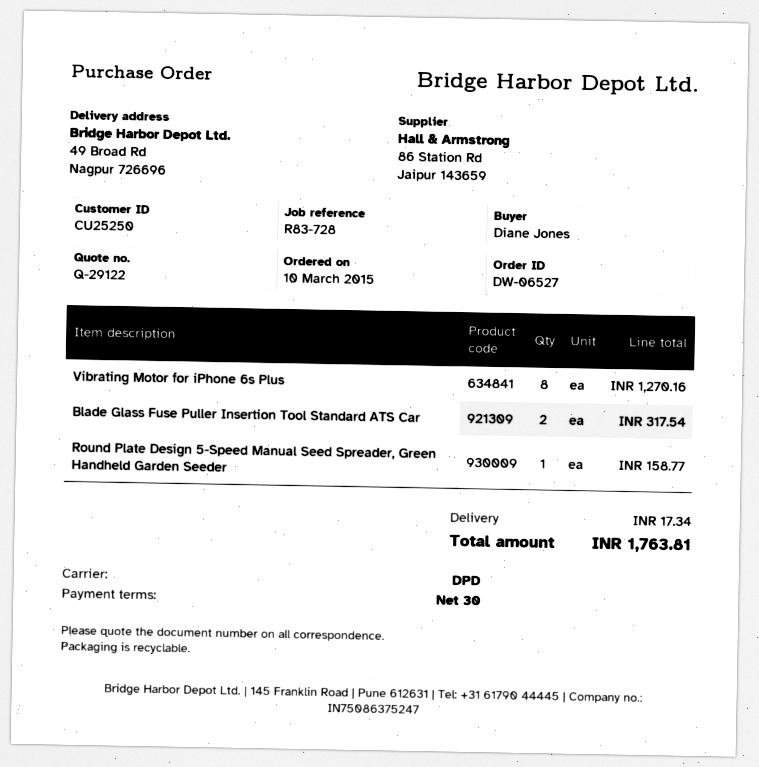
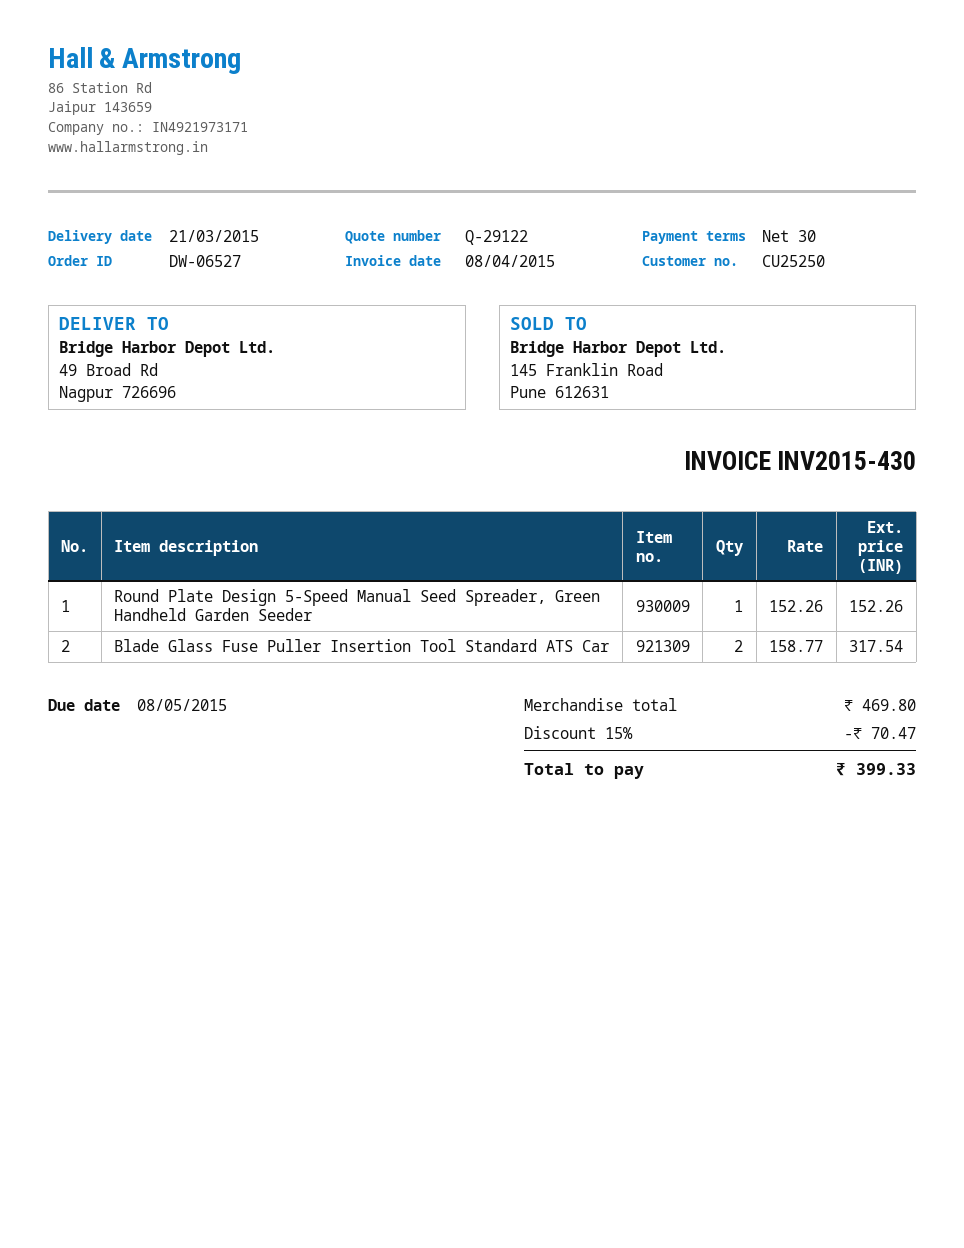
Vibrating Motor for iPhone 6s Plus: 8 for 1270.16 -> none
Round Plate Design 5-Speed Manual Seed Spreader, Green Handheld Garden Seeder: 1 for 158.77 -> 1 for 152.26
discount: none -> 15% = 70.47
shipping: 17.34 -> none
total: 1763.81 -> 399.33

